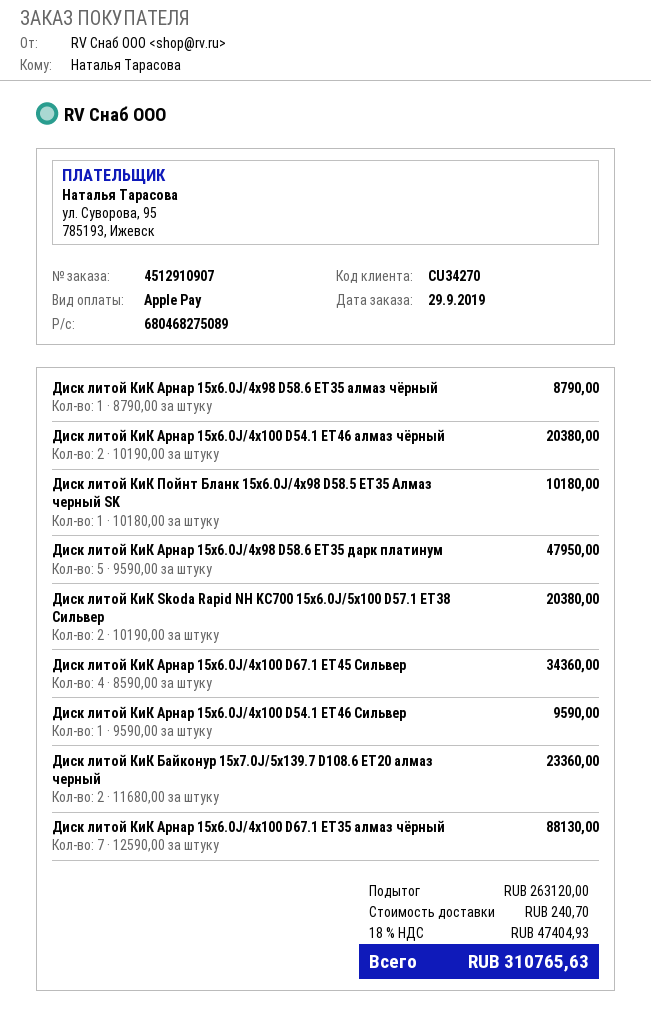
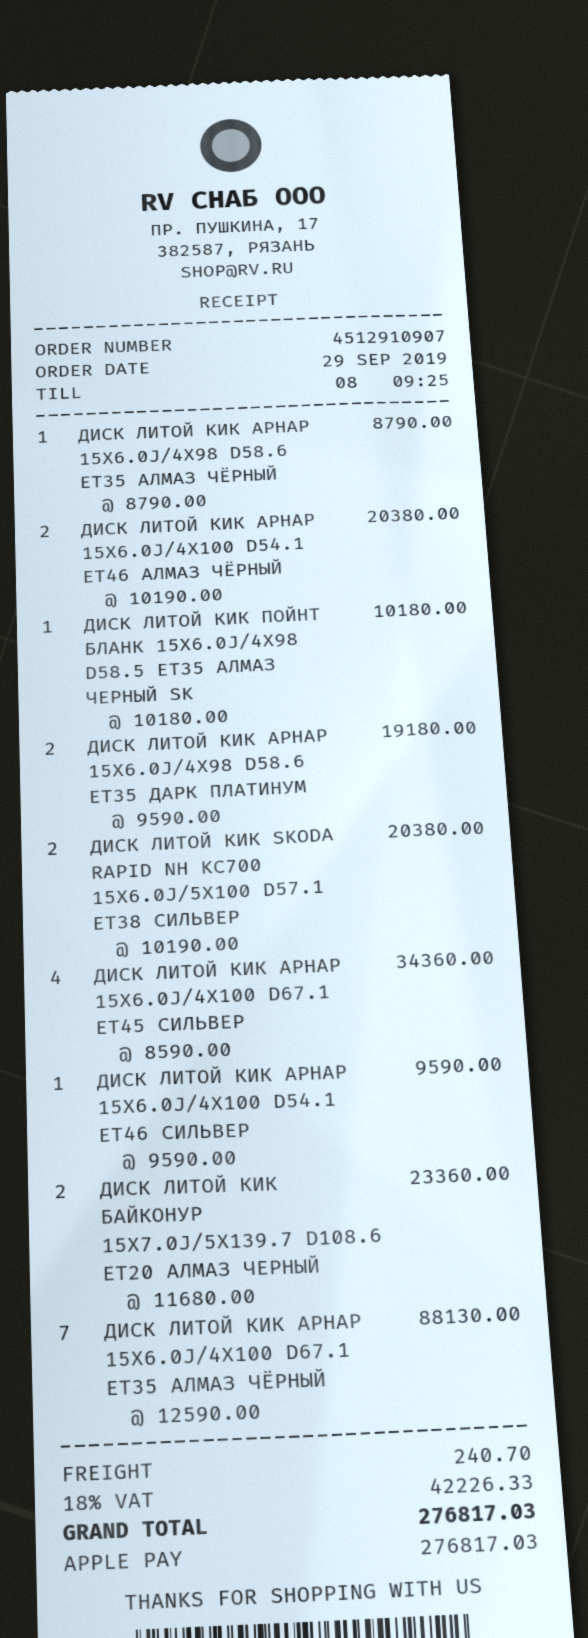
Диск литой КиК Арнар 15x6.0J/4x98 D58.6 ET35 дарк платинум: 5 x 9590.00 = 47950.00 -> 2 x 9590.00 = 19180.00
tax: 18% = 47404.93 -> 18% = 42226.33
total: 310765.63 -> 276817.03

